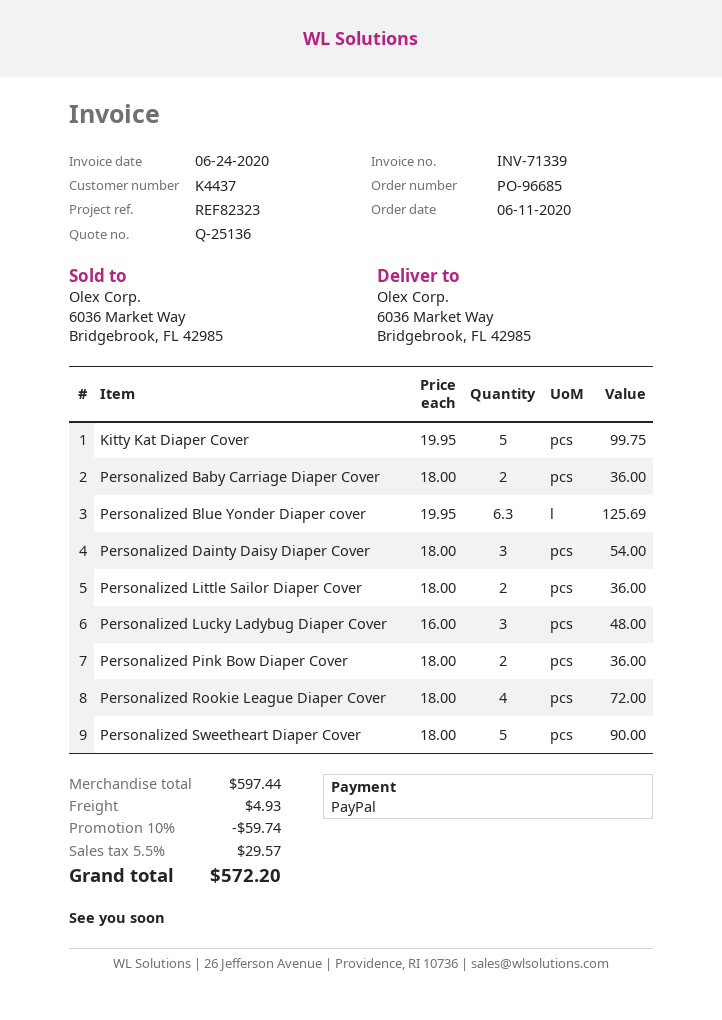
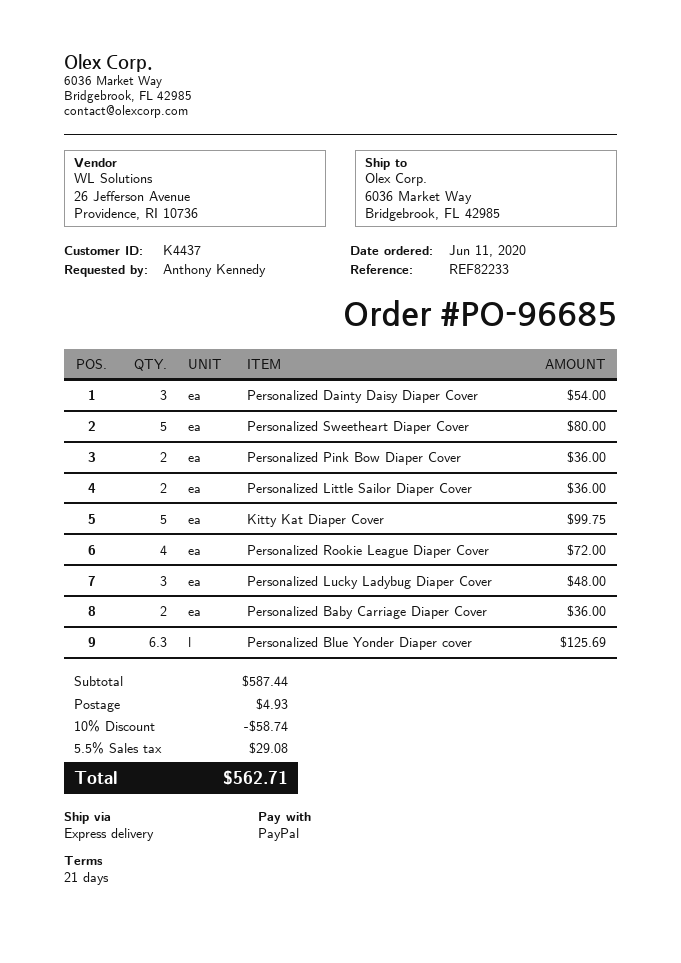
reference: REF82323 -> REF82233
Personalized Sweetheart Diaper Cover: 5 for 90.00 -> 5 for 80.00
subtotal: 597.44 -> 587.44
discount: 10% = 59.74 -> 10% = 58.74
tax: 5.5% = 29.57 -> 5.5% = 29.08
total: 572.20 -> 562.71

